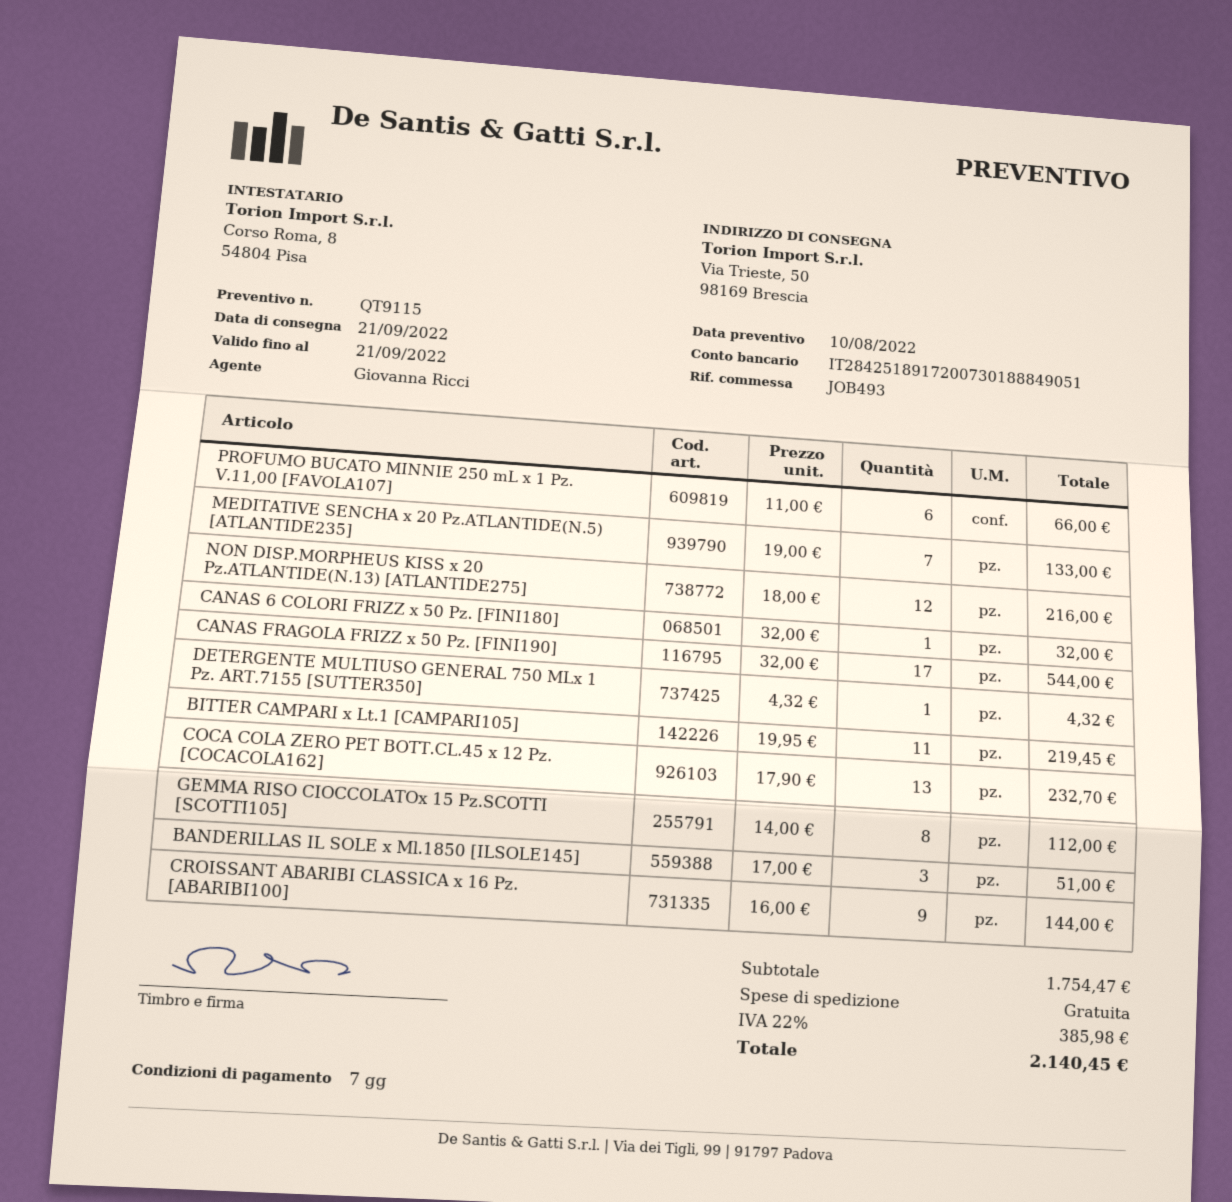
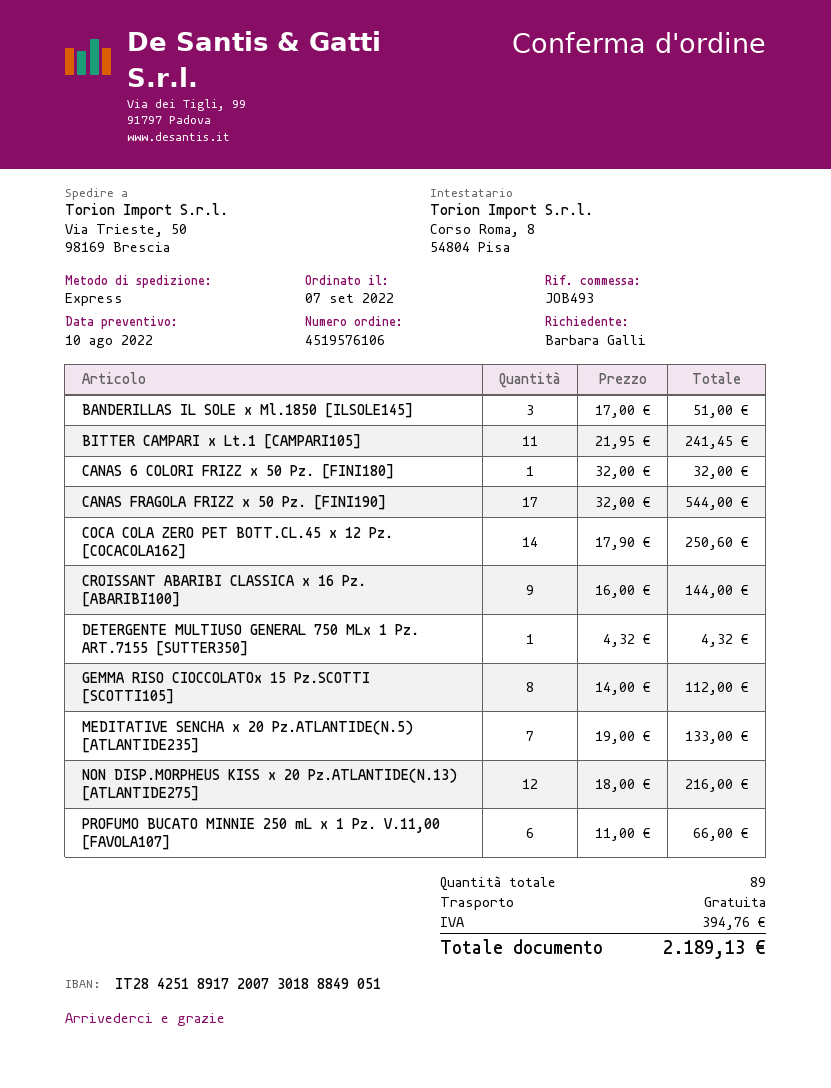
BITTER CAMPARI x Lt.1 [CAMPARI105]: 11 x 19.95 = 219.45 -> 11 x 21.95 = 241.45
COCA COLA ZERO PET BOTT.CL.45 x 12 Pz. [COCACOLA162]: 13 x 17.90 = 232.70 -> 14 x 17.90 = 250.60
tax: 385.98 -> 394.76
total: 2140.45 -> 2189.13

